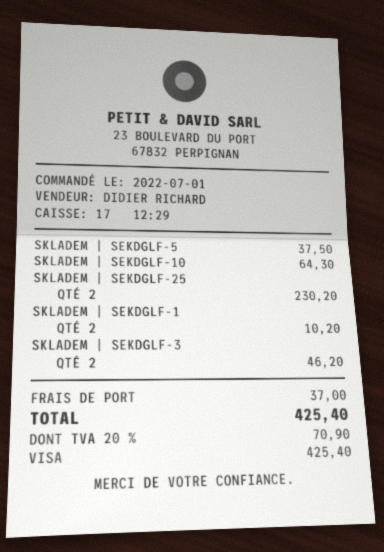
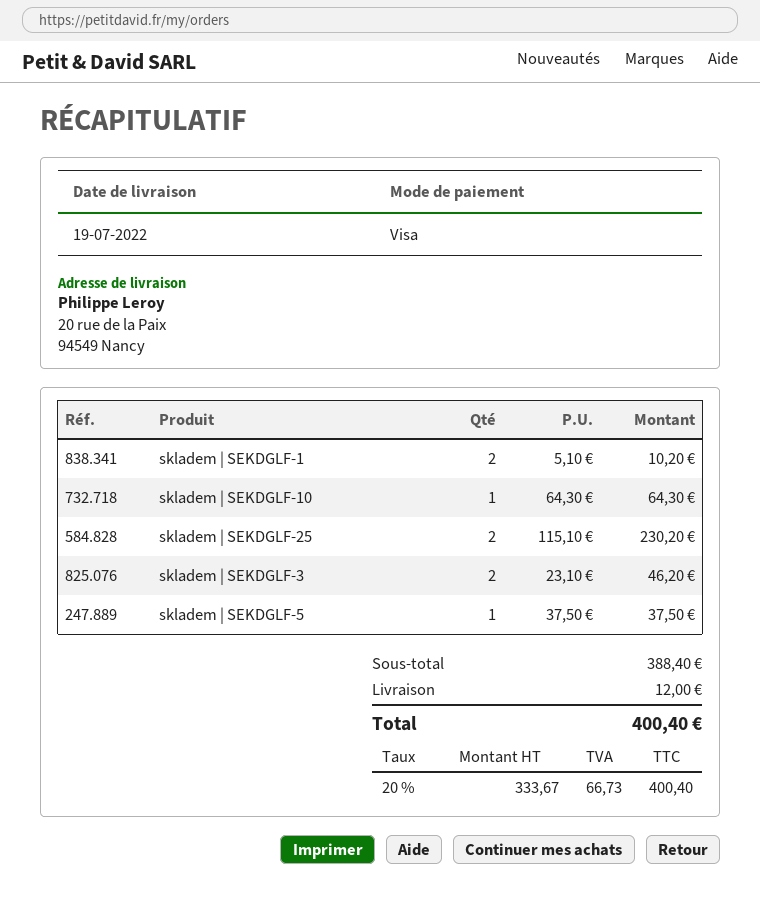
shipping: 37.00 -> 12.00
tax: 20% = 70.90 -> 20% = 66.73
total: 425.40 -> 400.40

